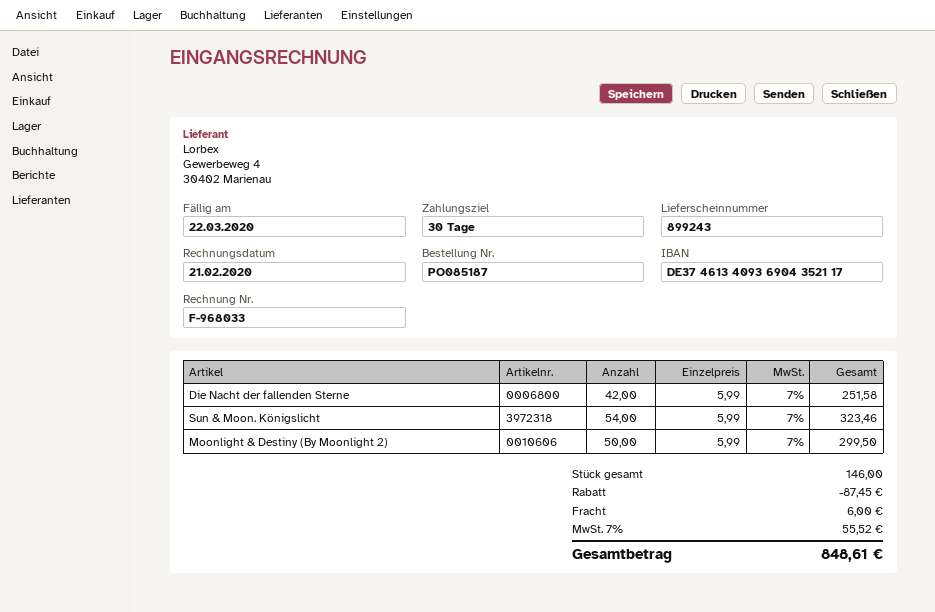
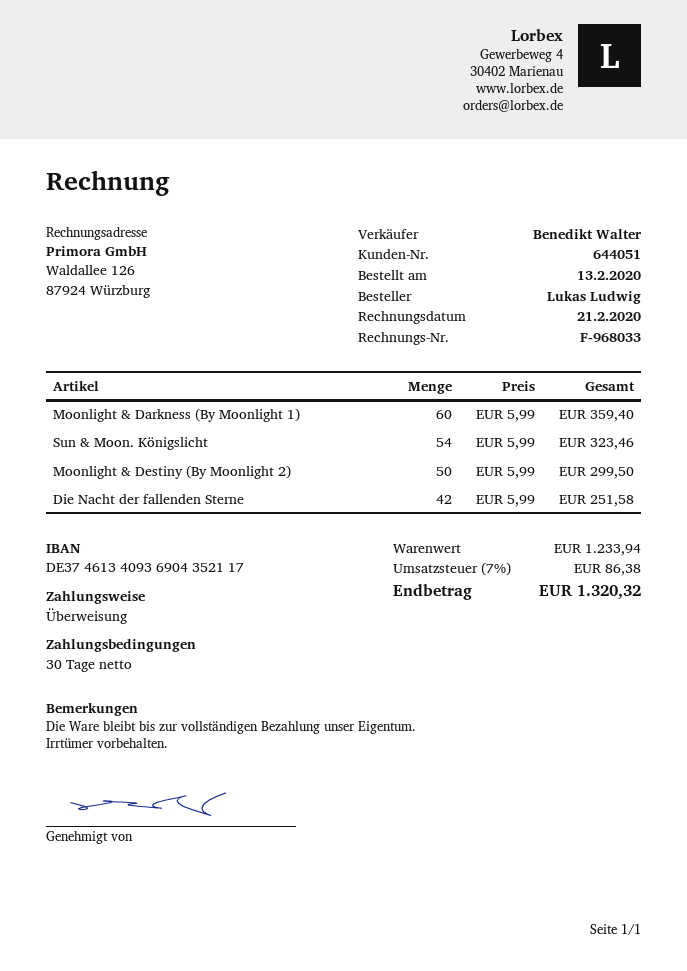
Moonlight & Darkness (By Moonlight 1): none -> 60 x 5.99 = 359.40
discount: 87.45 -> none
shipping: 6.00 -> none
tax: 7% = 55.52 -> 7% = 86.38
total: 848.61 -> 1320.32

